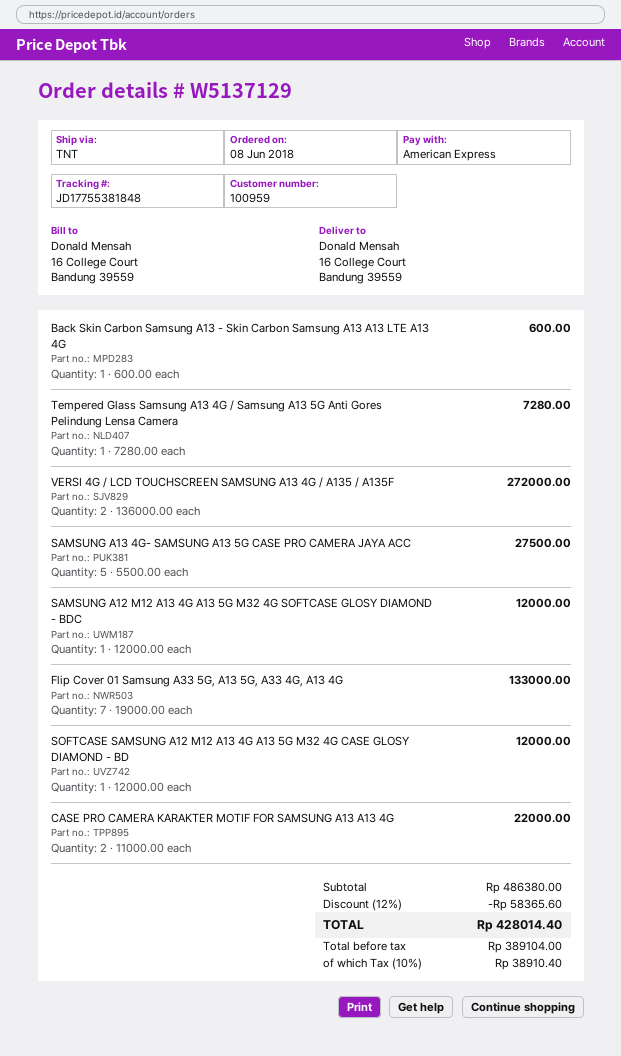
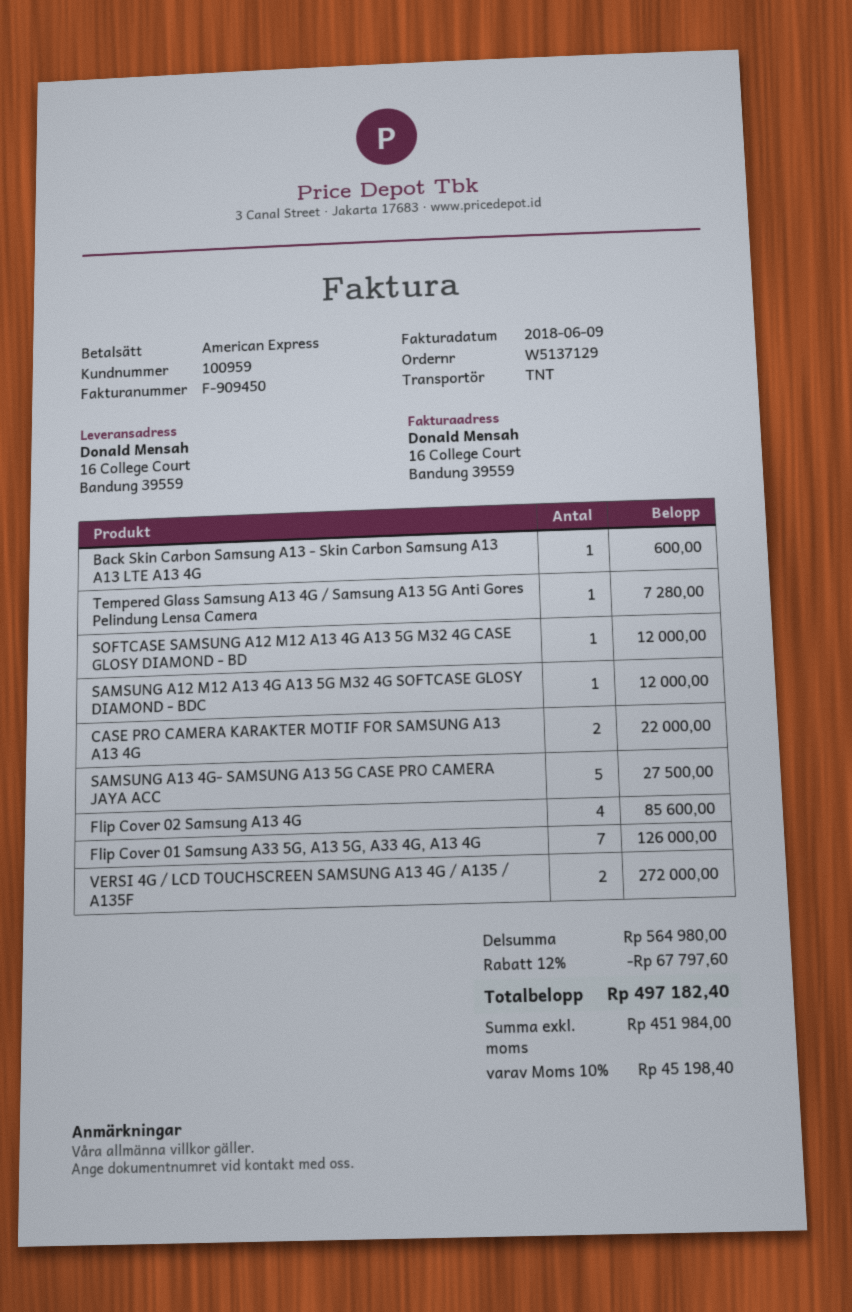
Flip Cover 01 Samsung A33 5G, A13 5G, A33 4G, A13 4G: 7 for 133000.00 -> 7 for 126000.00
Flip Cover 02 Samsung A13 4G: none -> 4 for 85600.00
subtotal: 486380.00 -> 564980.00
discount: 12% = 58365.60 -> 12% = 67797.60
net: 389104.00 -> 451984.00
tax: 10% = 38910.40 -> 10% = 45198.40
total: 428014.40 -> 497182.40

